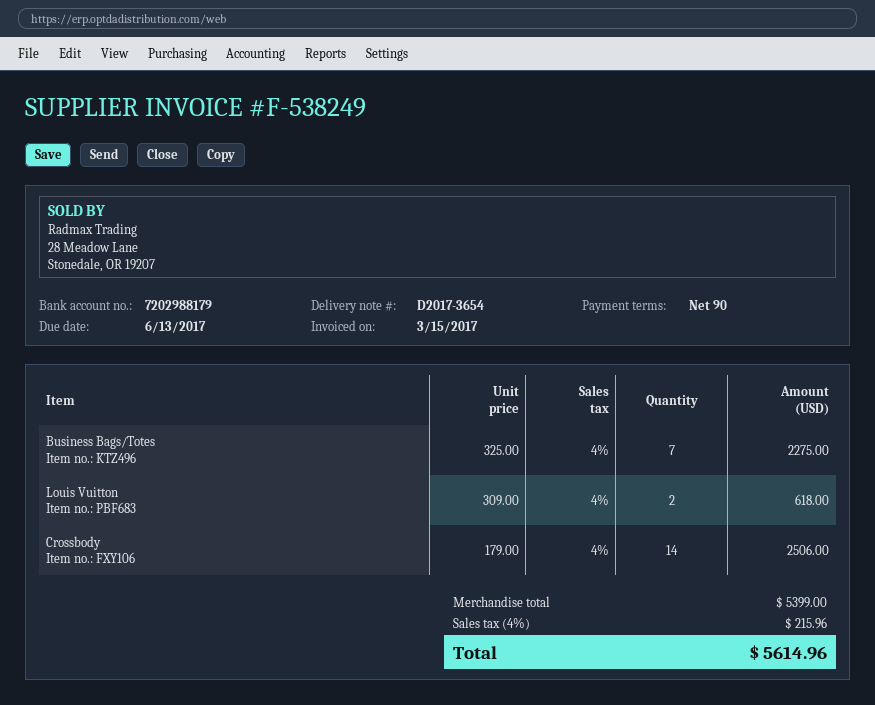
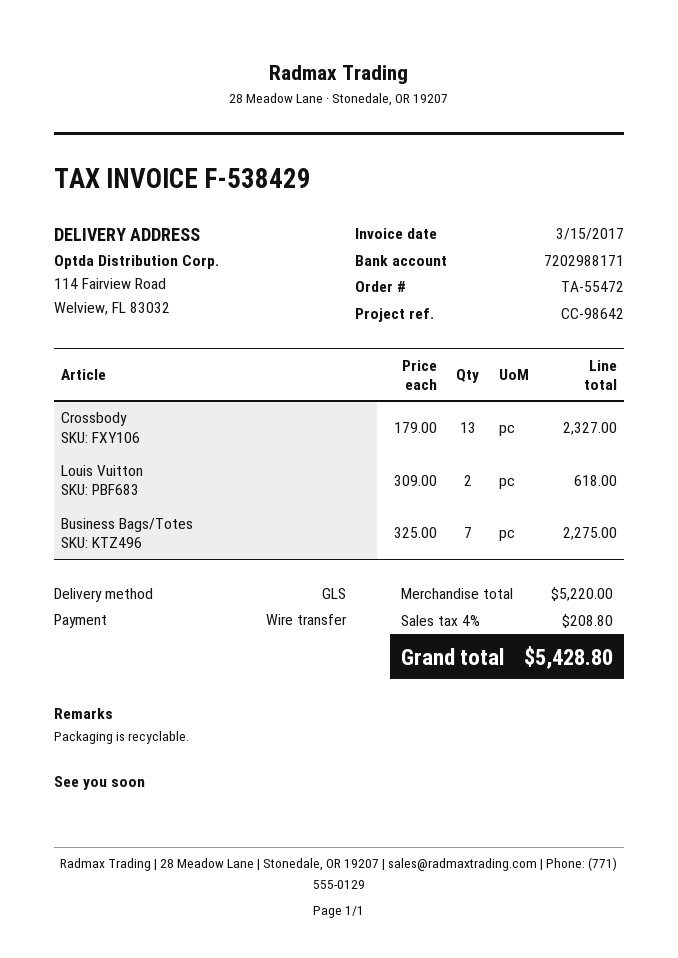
invoice number: F-538249 -> F-538429
bank account: 7202988179 -> 7202988171
Crossbody: 14 x 179.00 = 2506.00 -> 13 x 179.00 = 2327.00
subtotal: 5399.00 -> 5220.00
tax: 4% = 215.96 -> 4% = 208.80
total: 5614.96 -> 5428.80

